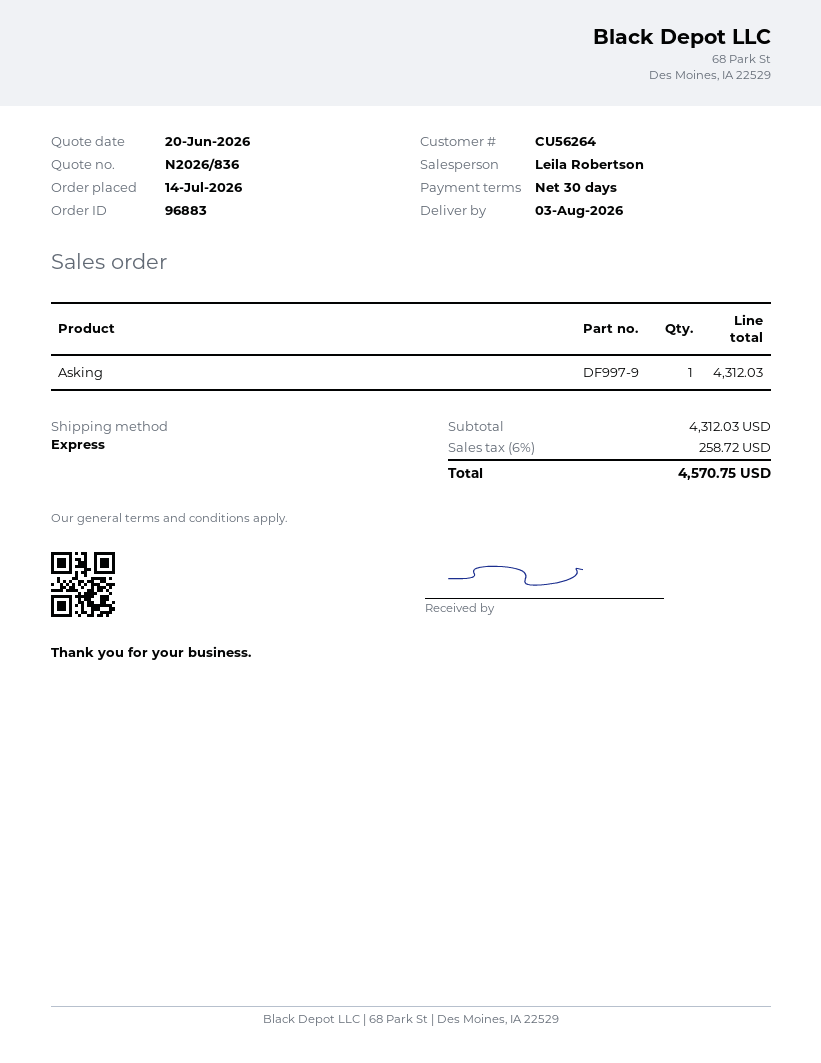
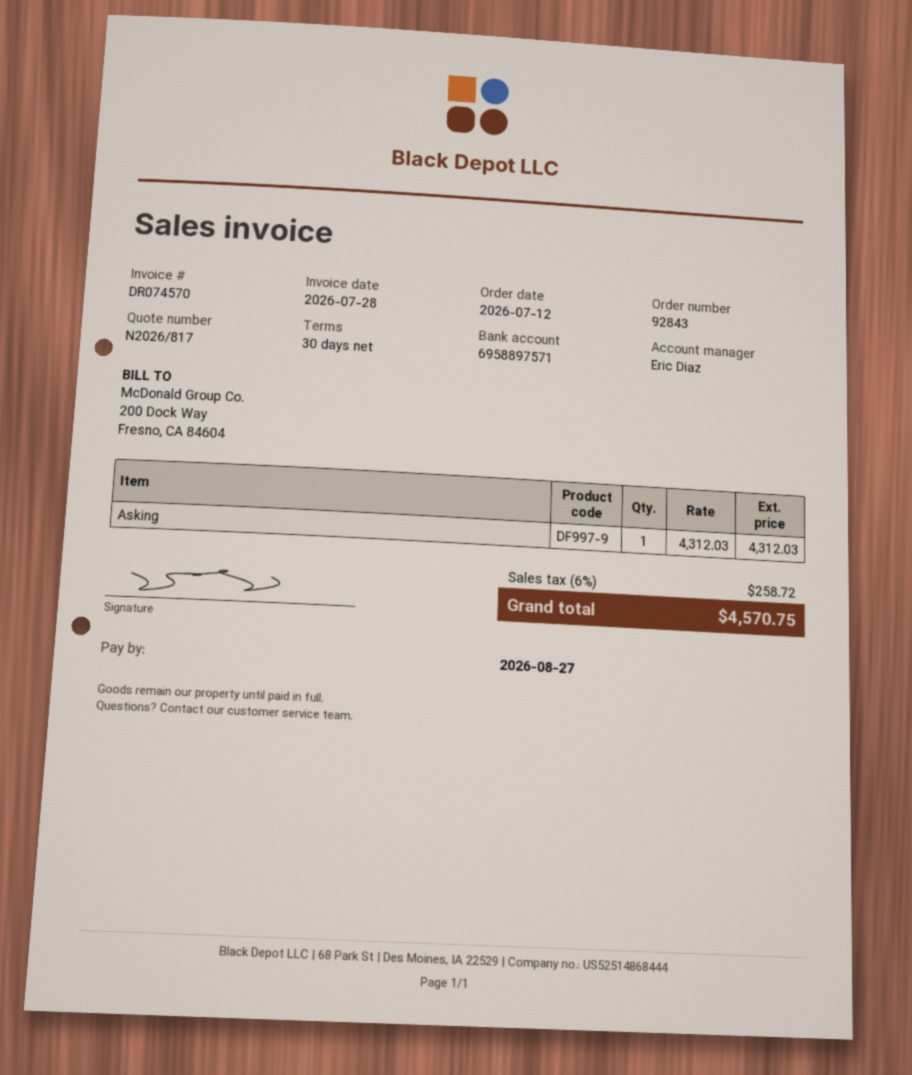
quote number: N2026/836 -> N2026/817
order number: 96883 -> 92843
order date: 2026-07-14 -> 2026-07-12
sales rep: Leila Robertson -> Eric Diaz

